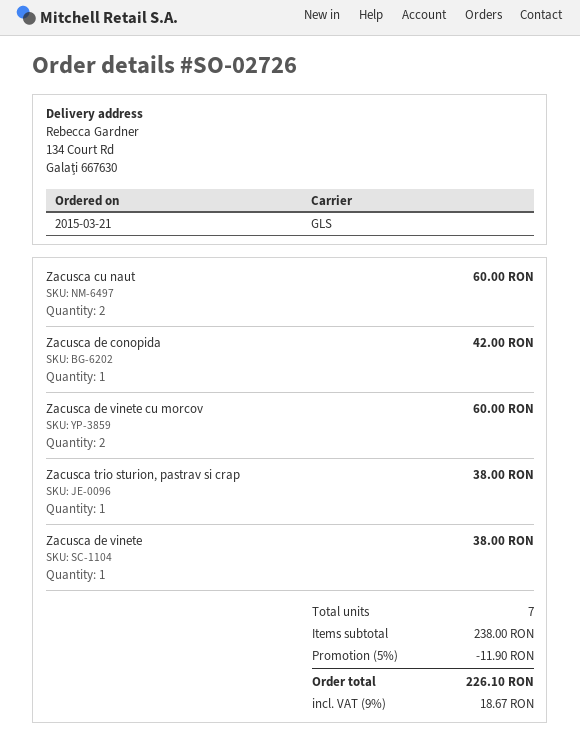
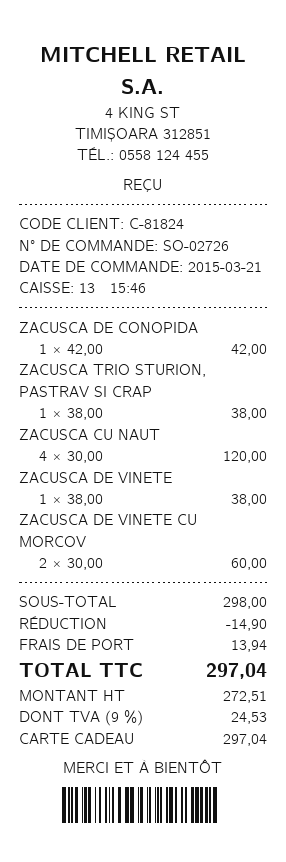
Zacusca cu naut: 2 for 60.00 -> 4 for 120.00
subtotal: 238.00 -> 298.00
discount: 11.90 -> 14.90
shipping: none -> 13.94
tax: 9% = 18.67 -> 9% = 24.53
total: 226.10 -> 297.04

